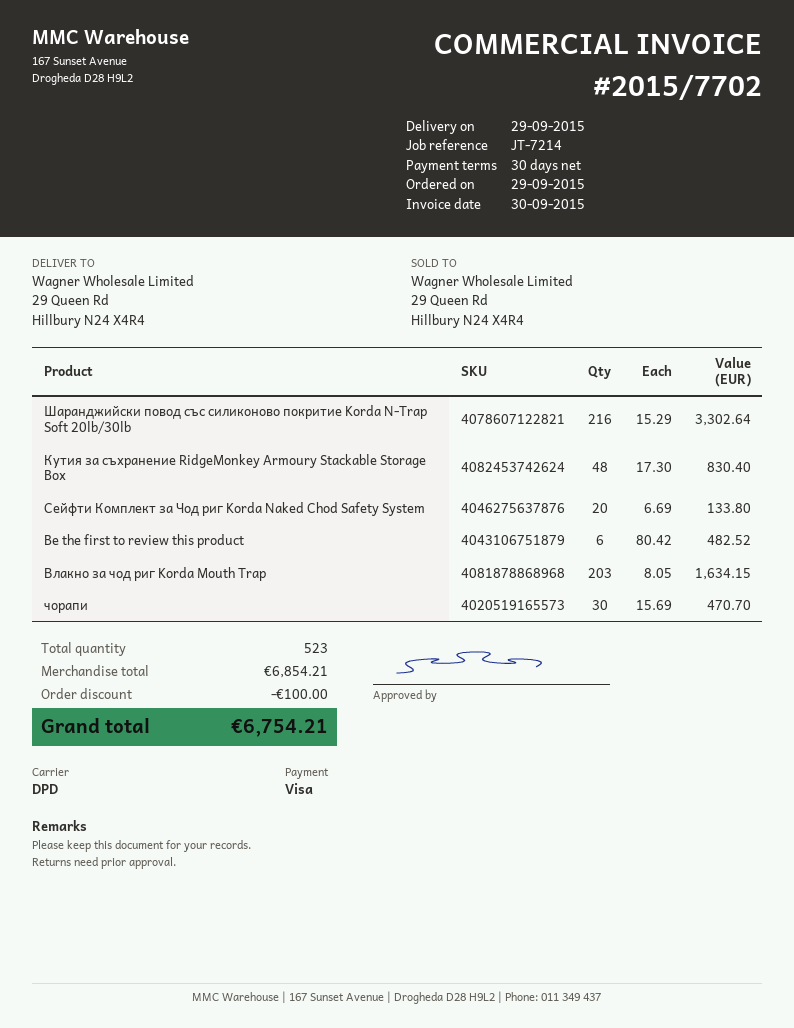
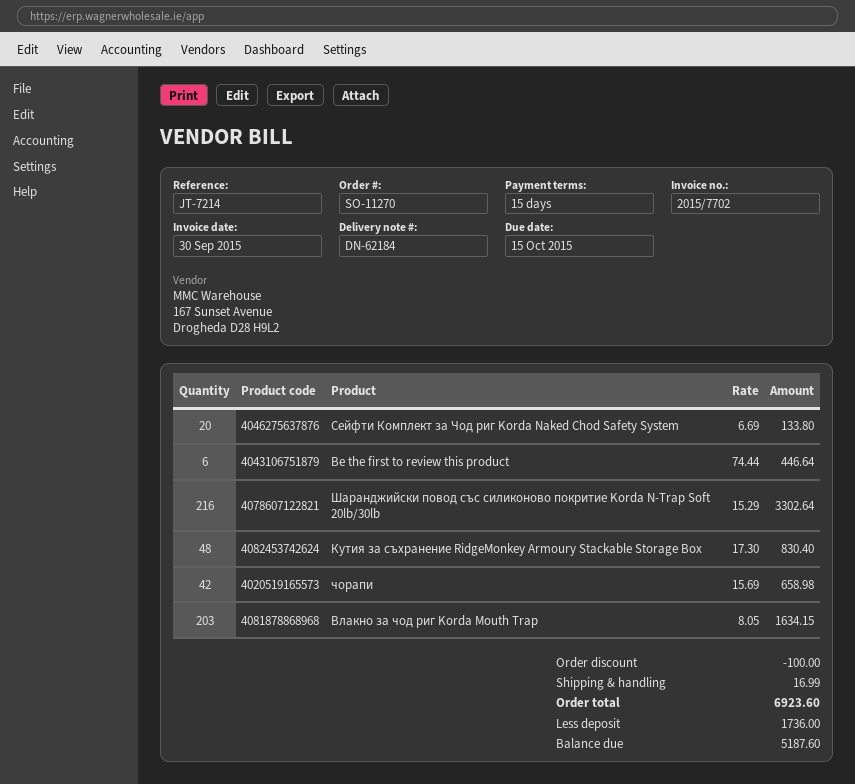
payment terms: 30 days -> 15 days
Be the first to review this product: 6 x 80.42 = 482.52 -> 6 x 74.44 = 446.64
чорапи: 30 x 15.69 = 470.70 -> 42 x 15.69 = 658.98
shipping: none -> 16.99
total: 6754.21 -> 6923.60

